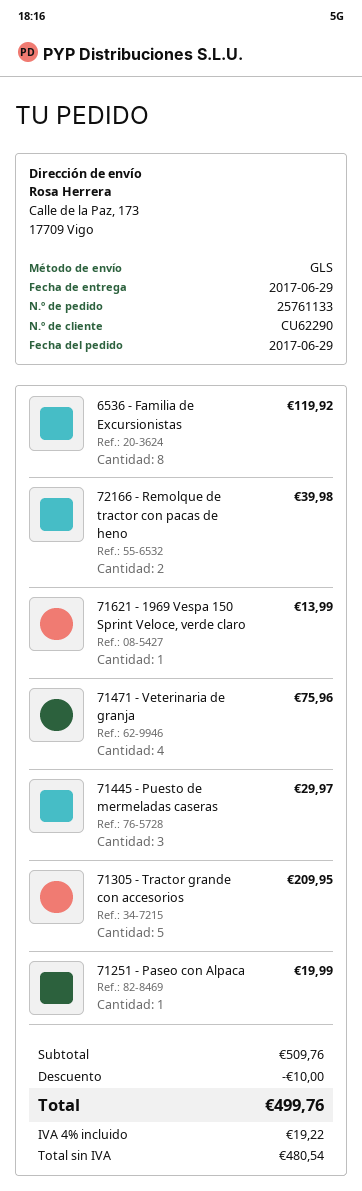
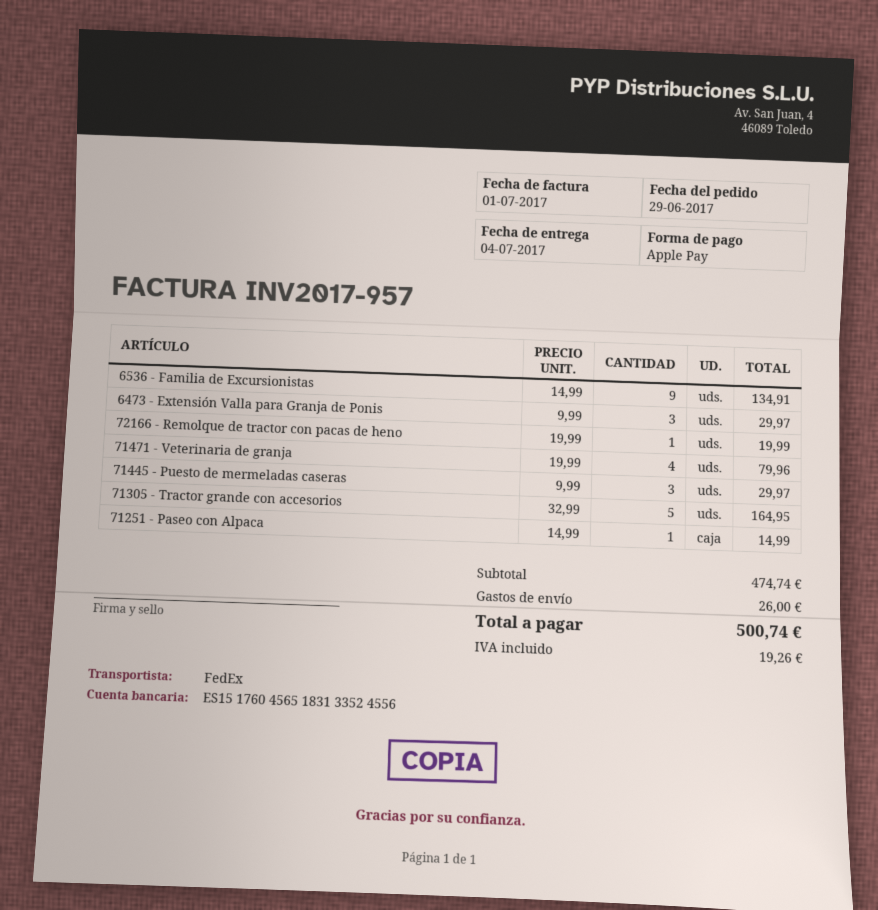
delivery date: 2017-06-29 -> 2017-07-04
shipping method: GLS -> FedEx
6536 - Familia de Excursionistas: 8 for 119.92 -> 9 for 134.91
72166 - Remolque de tractor con pacas de heno: 2 for 39.98 -> 1 for 19.99
71621 - 1969 Vespa 150 Sprint Veloce, verde claro: 1 for 13.99 -> none
71471 - Veterinaria de granja: 4 for 75.96 -> 4 for 79.96
71305 - Tractor grande con accesorios: 5 for 209.95 -> 5 for 164.95
71251 - Paseo con Alpaca: 1 for 19.99 -> 1 for 14.99
6473 - Extensión Valla para Granja de Ponis: none -> 3 for 29.97
subtotal: 509.76 -> 474.74
discount: 10.00 -> none
shipping: none -> 26.00
tax: 19.22 -> 19.26
total: 499.76 -> 500.74

